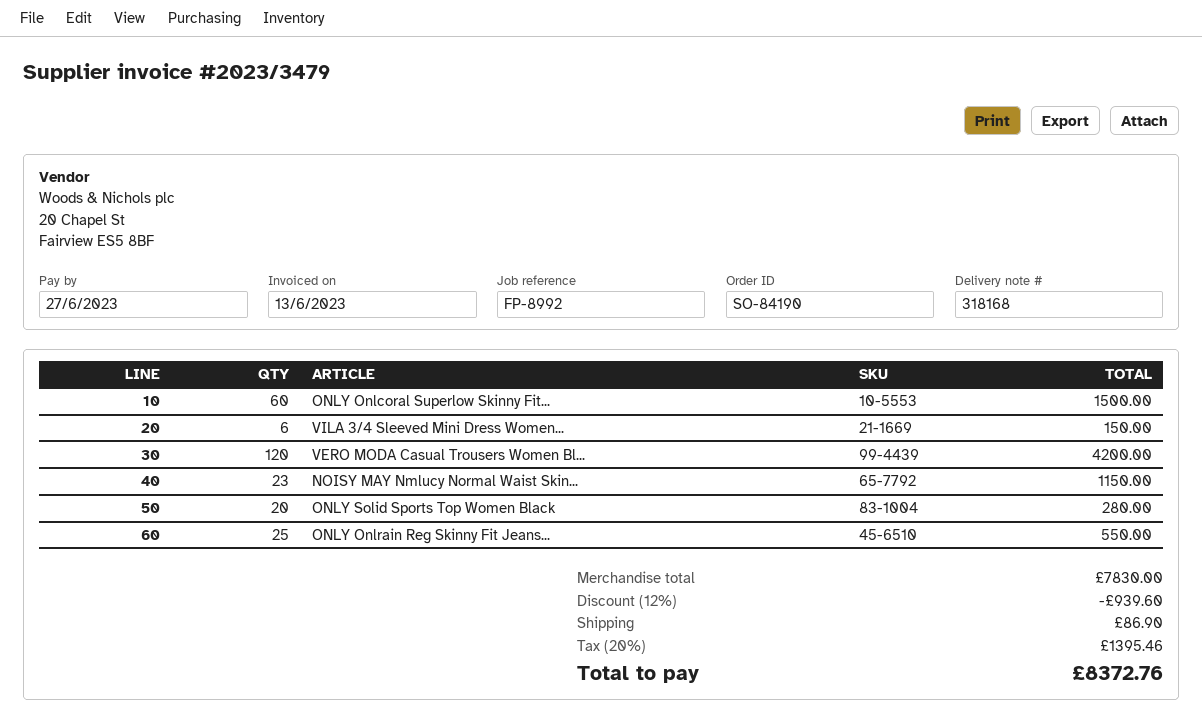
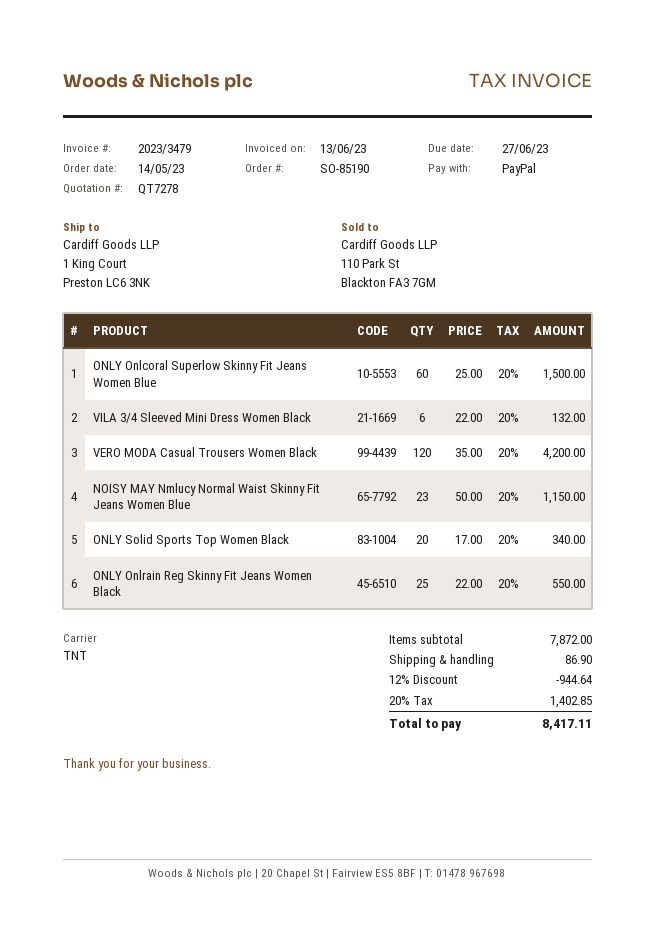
order number: SO-84190 -> SO-85190
VILA 3/4 Sleeved Mini Dress Women...: 6 for 150.00 -> 6 for 132.00
ONLY Solid Sports Top Women Black: 20 for 280.00 -> 20 for 340.00
subtotal: 7830.00 -> 7872.00
discount: 12% = 939.60 -> 12% = 944.64
tax: 20% = 1395.46 -> 20% = 1402.85
total: 8372.76 -> 8417.11

